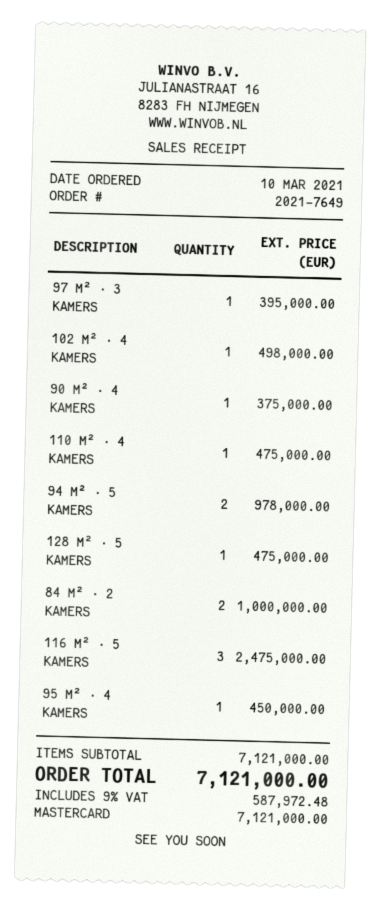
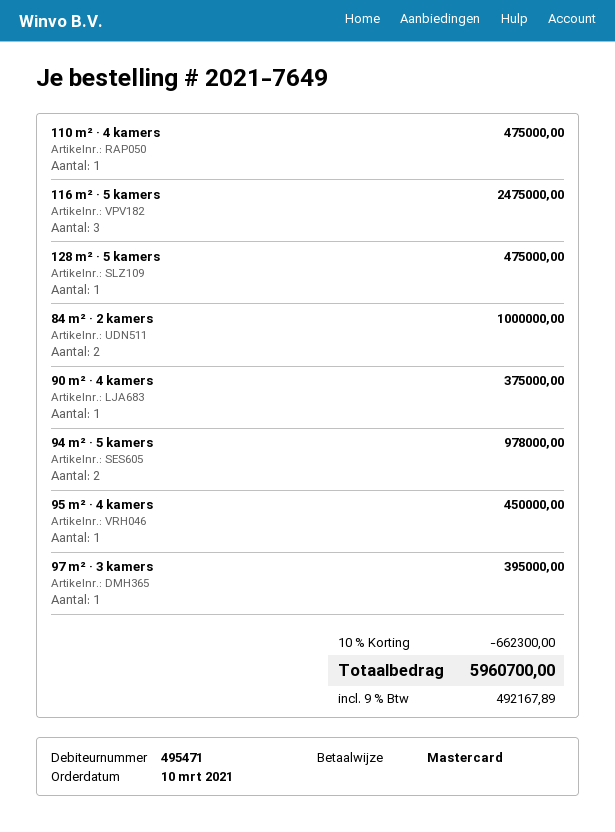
102 M² · 4 KAMERS: 1 for 498000.00 -> none
discount: none -> 10% = 662300.00
tax: 9% = 587972.48 -> 9% = 492167.89
total: 7121000.00 -> 5960700.00

